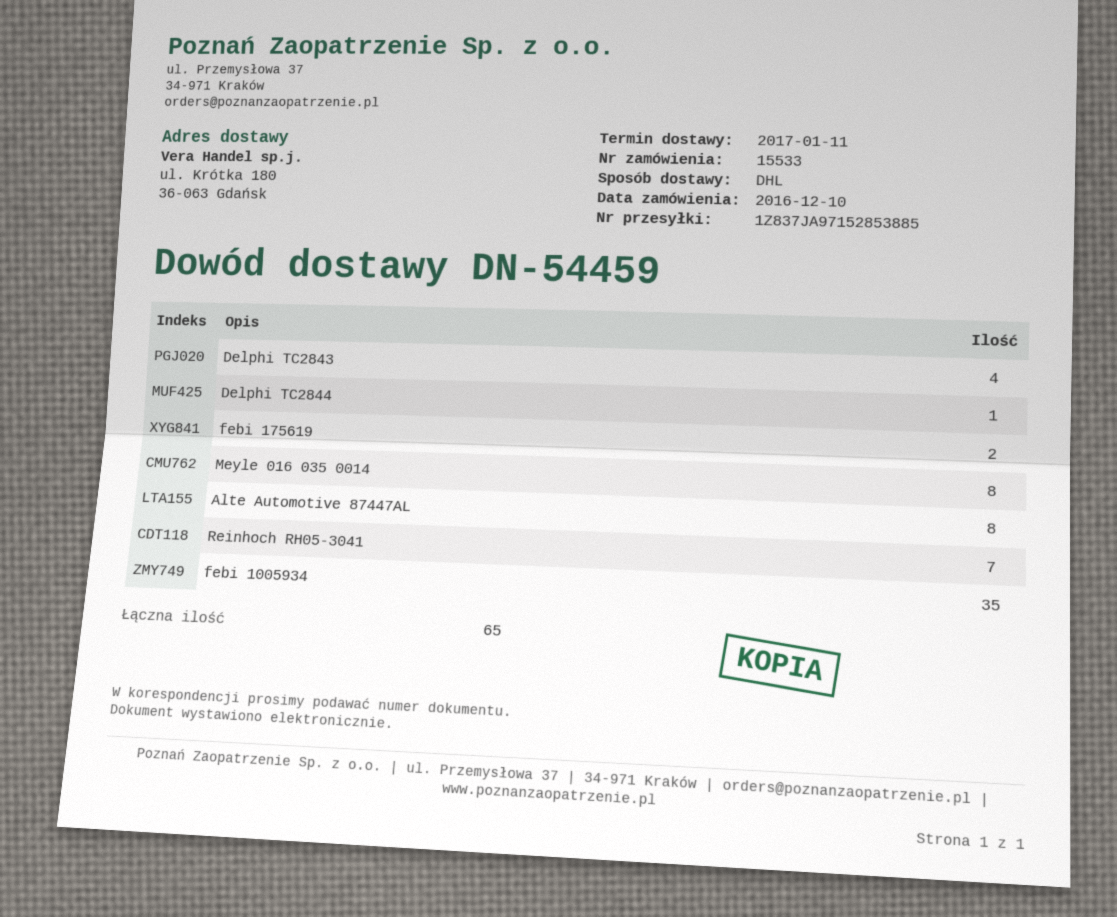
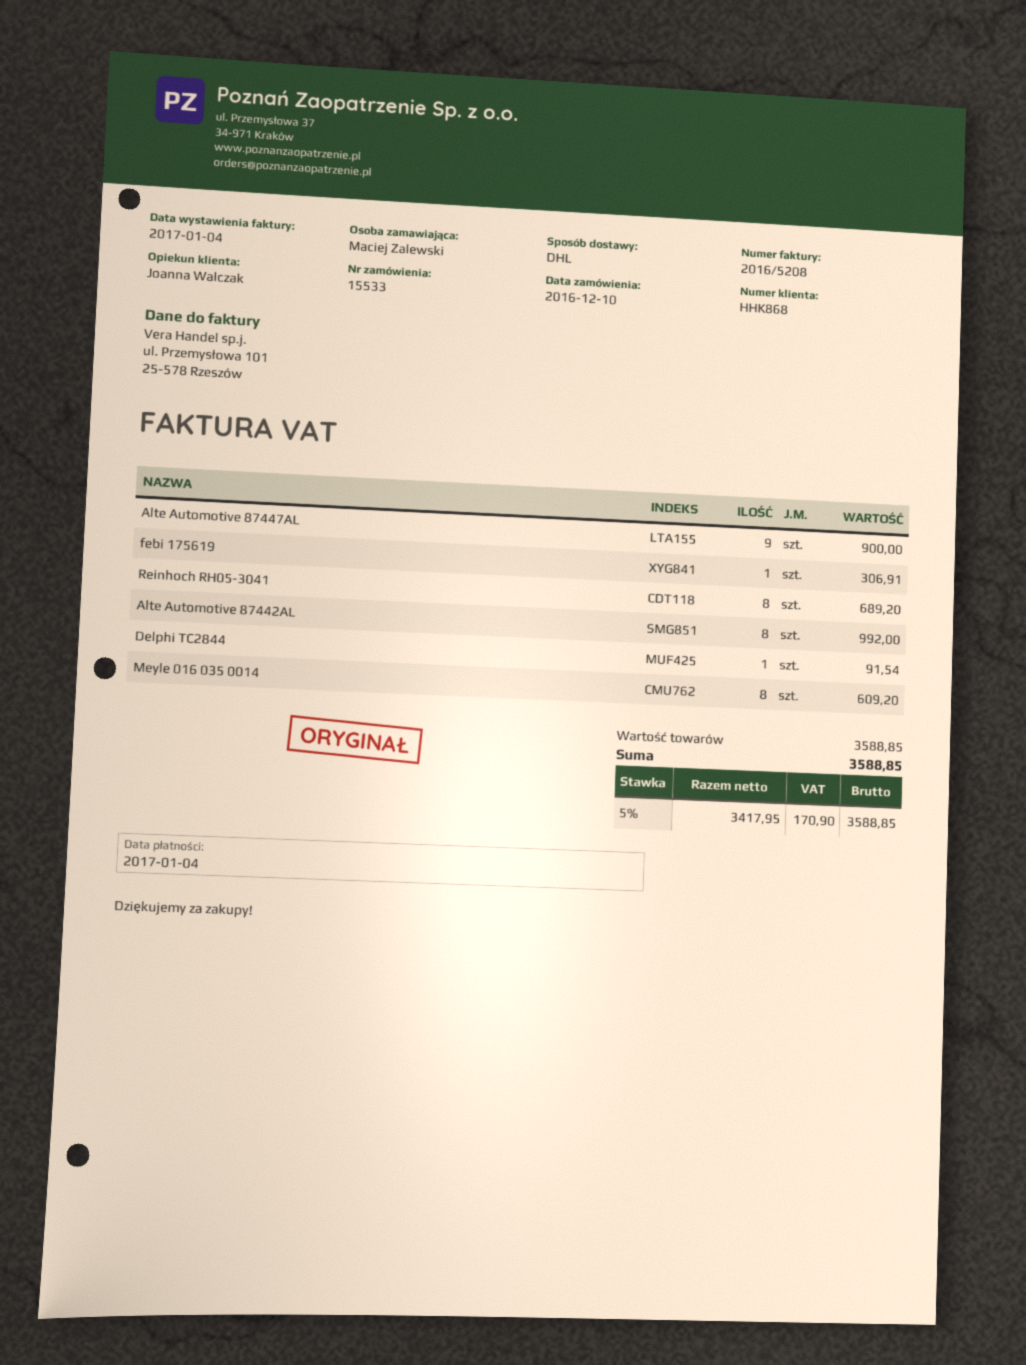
Delphi TC2843: 4 -> none
febi 175619: 2 -> 1
Alte Automotive 87447AL: 8 -> 9
Reinhoch RH05-3041: 7 -> 8
febi 1005934: 35 -> none
Alte Automotive 87442AL: none -> 8

